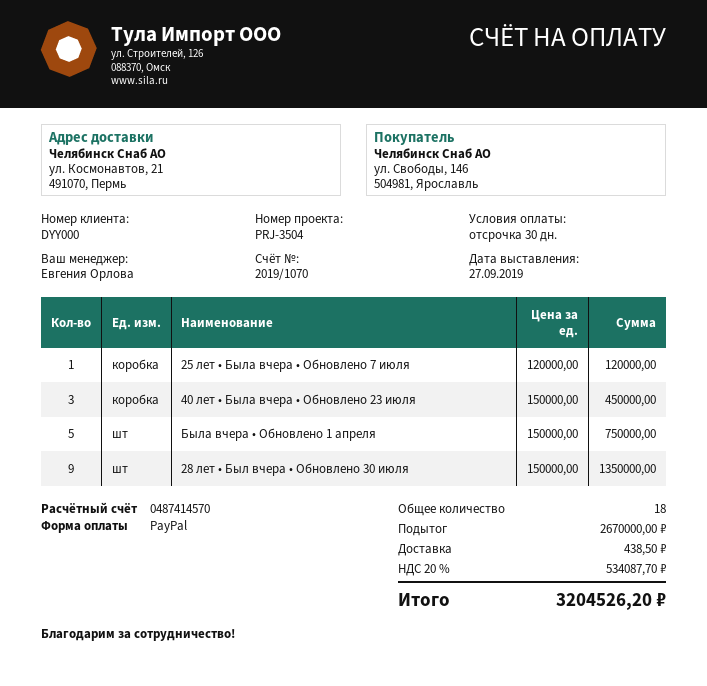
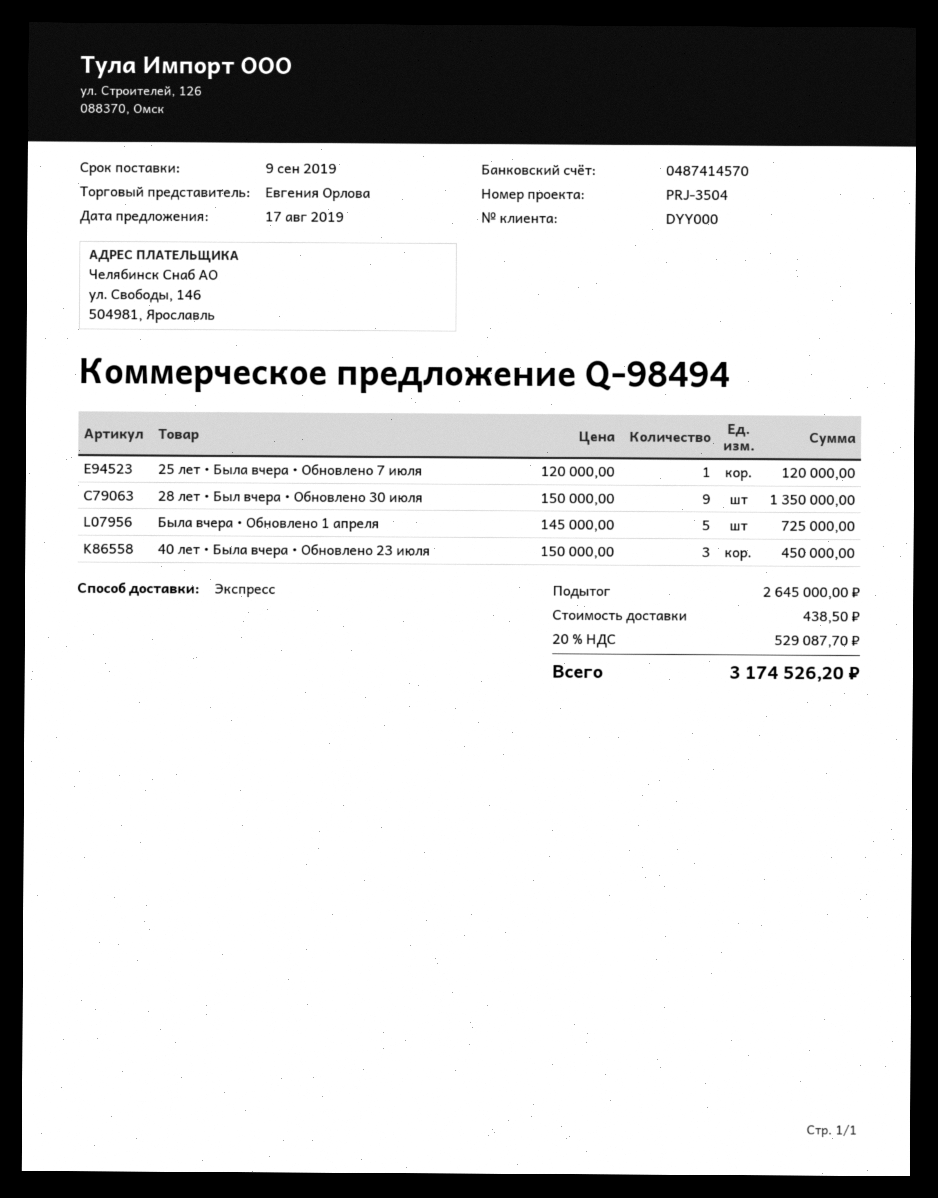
Была вчера • Обновлено 1 апреля: 5 x 150000.00 = 750000.00 -> 5 x 145000.00 = 725000.00
subtotal: 2670000.00 -> 2645000.00
tax: 20% = 534087.70 -> 20% = 529087.70
total: 3204526.20 -> 3174526.20

